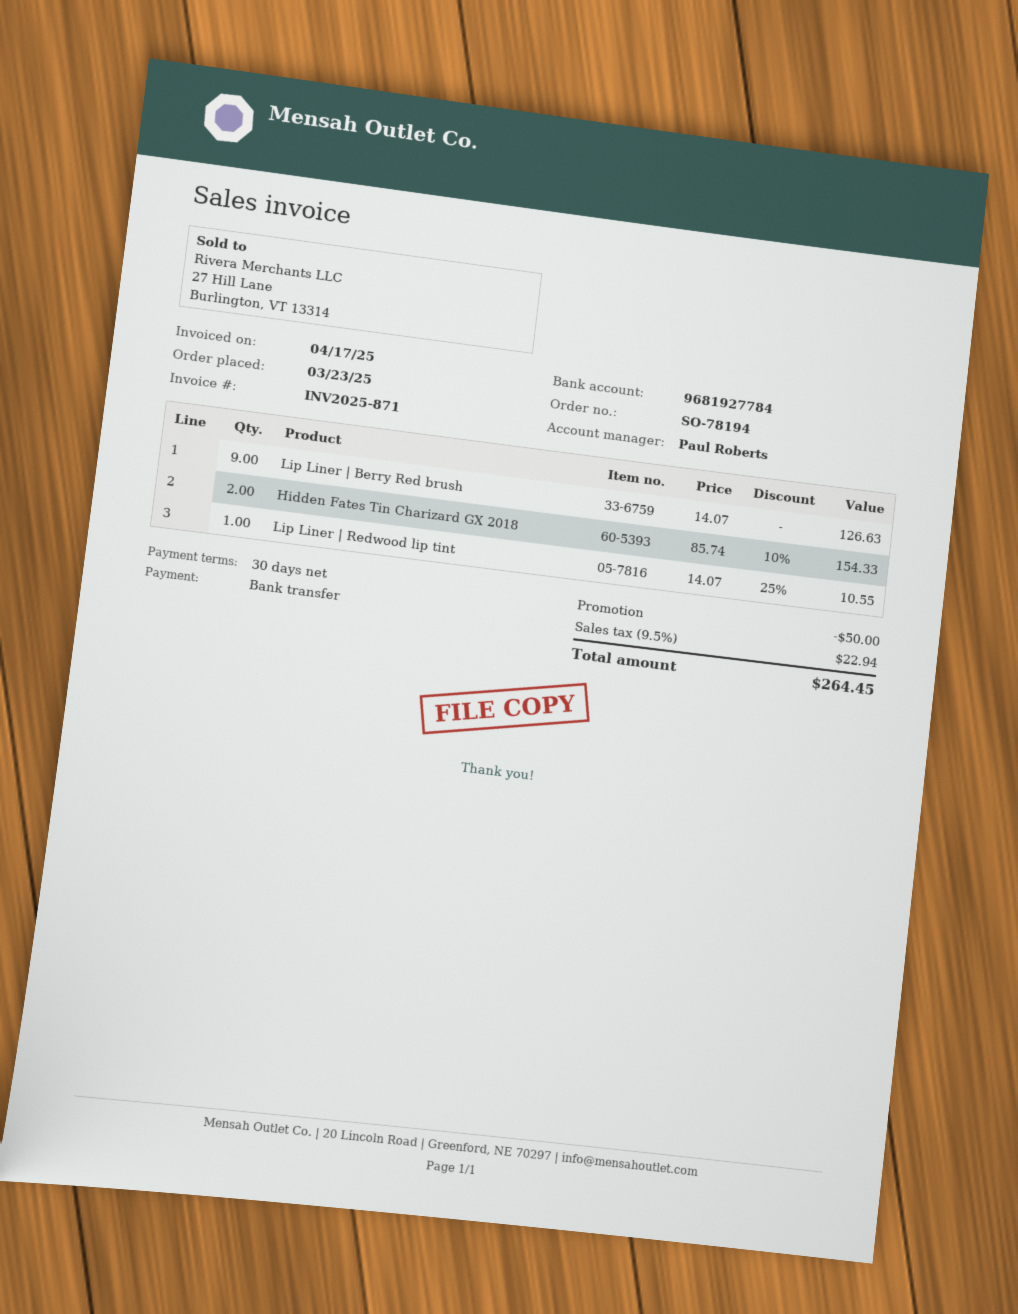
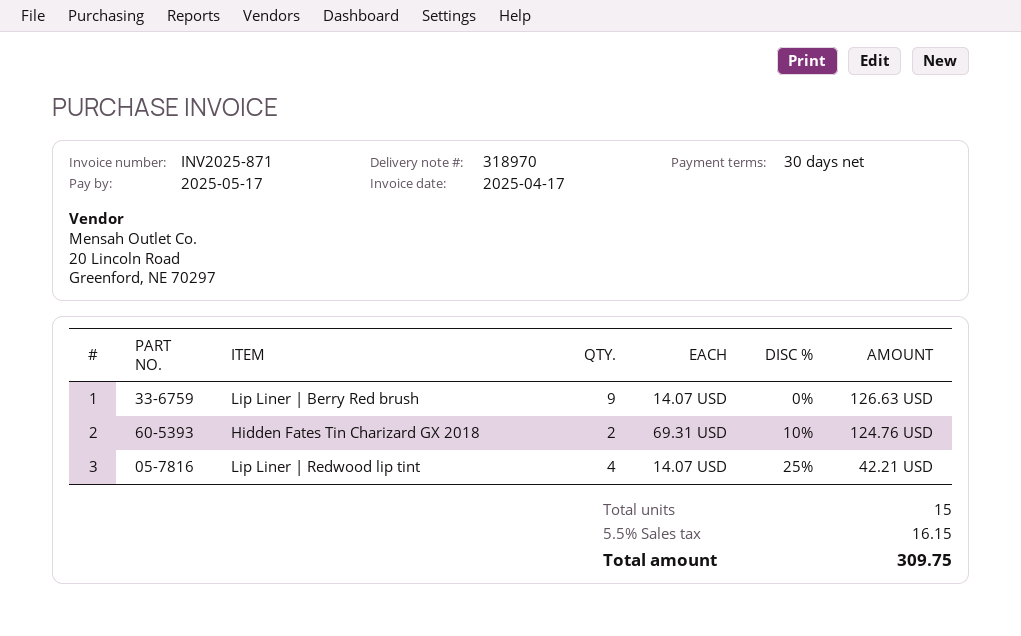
Hidden Fates Tin Charizard GX 2018: 2 x 85.74 - 10% = 154.33 -> 2 x 69.31 - 10% = 124.76
Lip Liner | Redwood lip tint: 1 x 14.07 - 25% = 10.55 -> 4 x 14.07 - 25% = 42.21
discount: 50.00 -> none
tax: 9.5% = 22.94 -> 5.5% = 16.15
total: 264.45 -> 309.75

